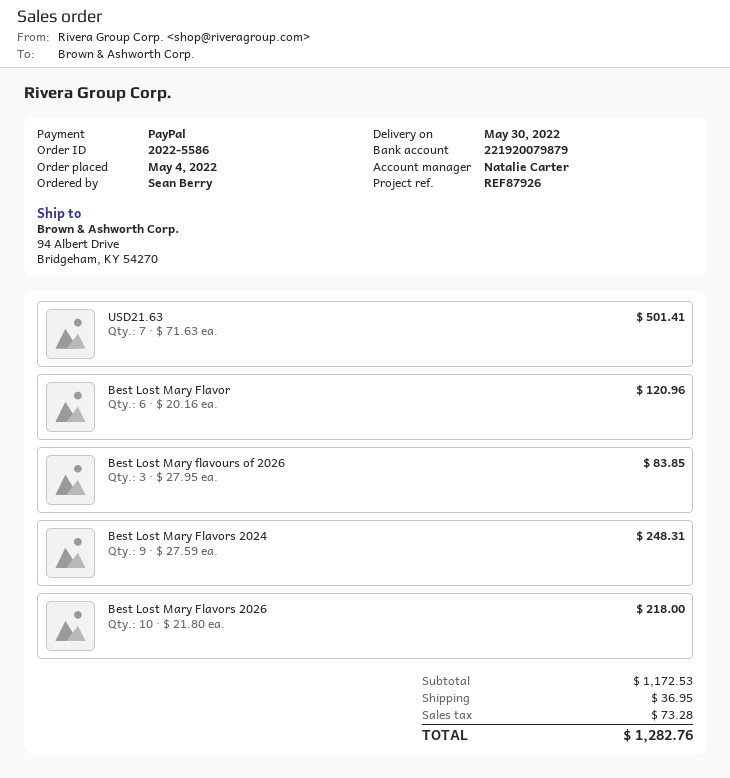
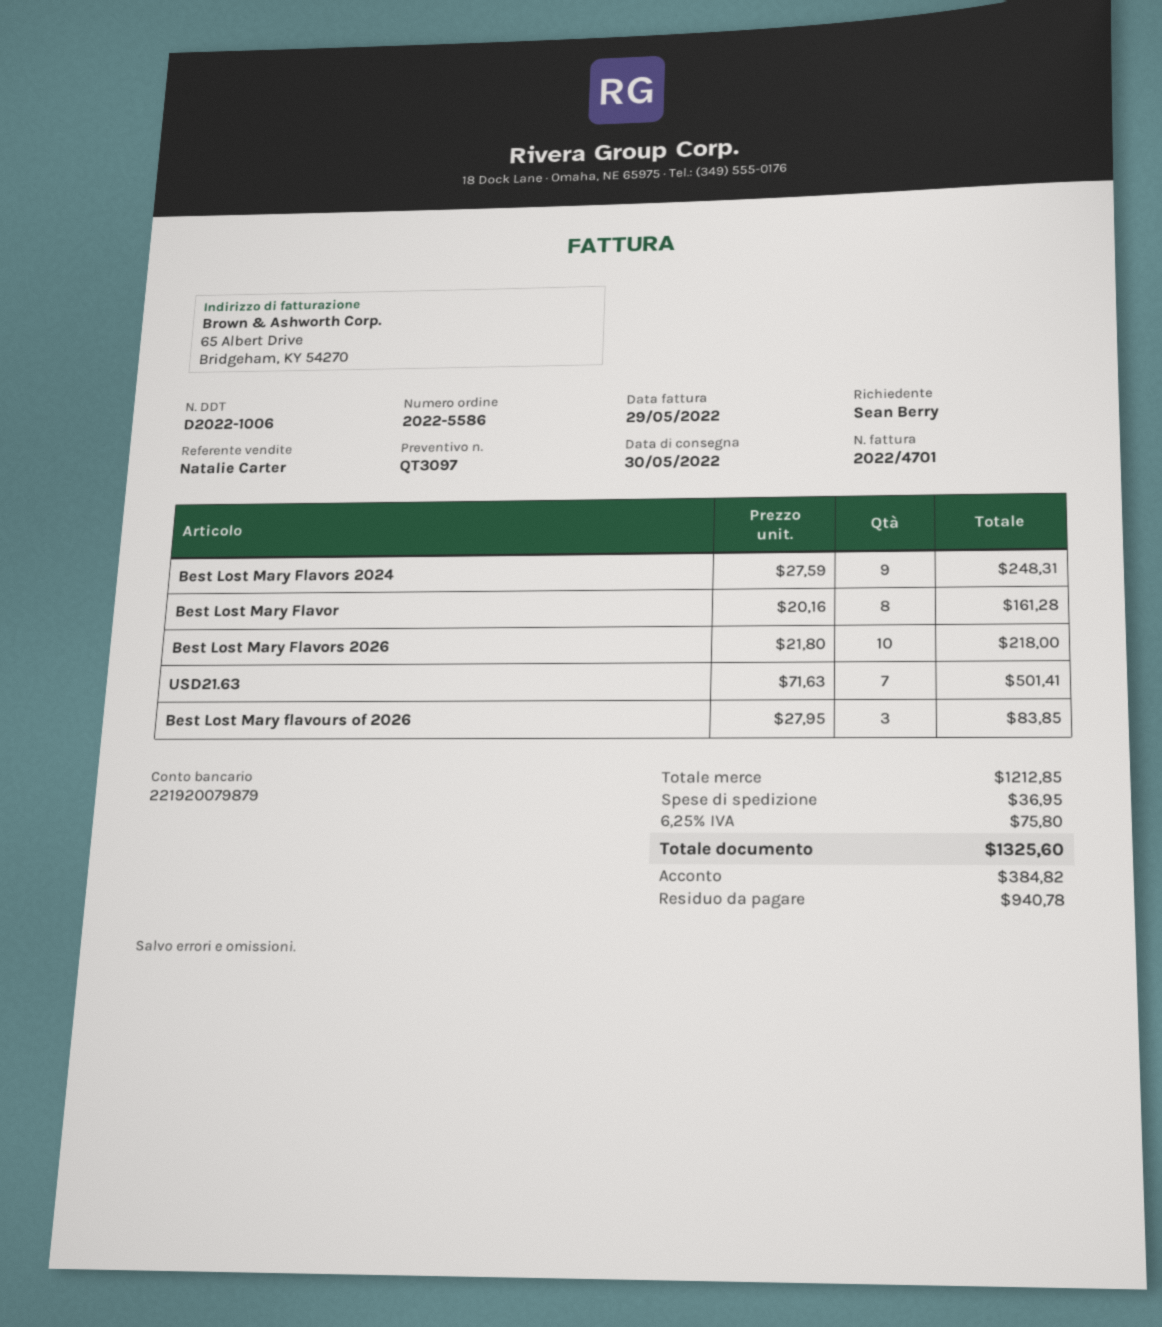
Best Lost Mary Flavor: 6 x 20.16 = 120.96 -> 8 x 20.16 = 161.28
subtotal: 1172.53 -> 1212.85
tax: 73.28 -> 75.80
total: 1282.76 -> 1325.60

